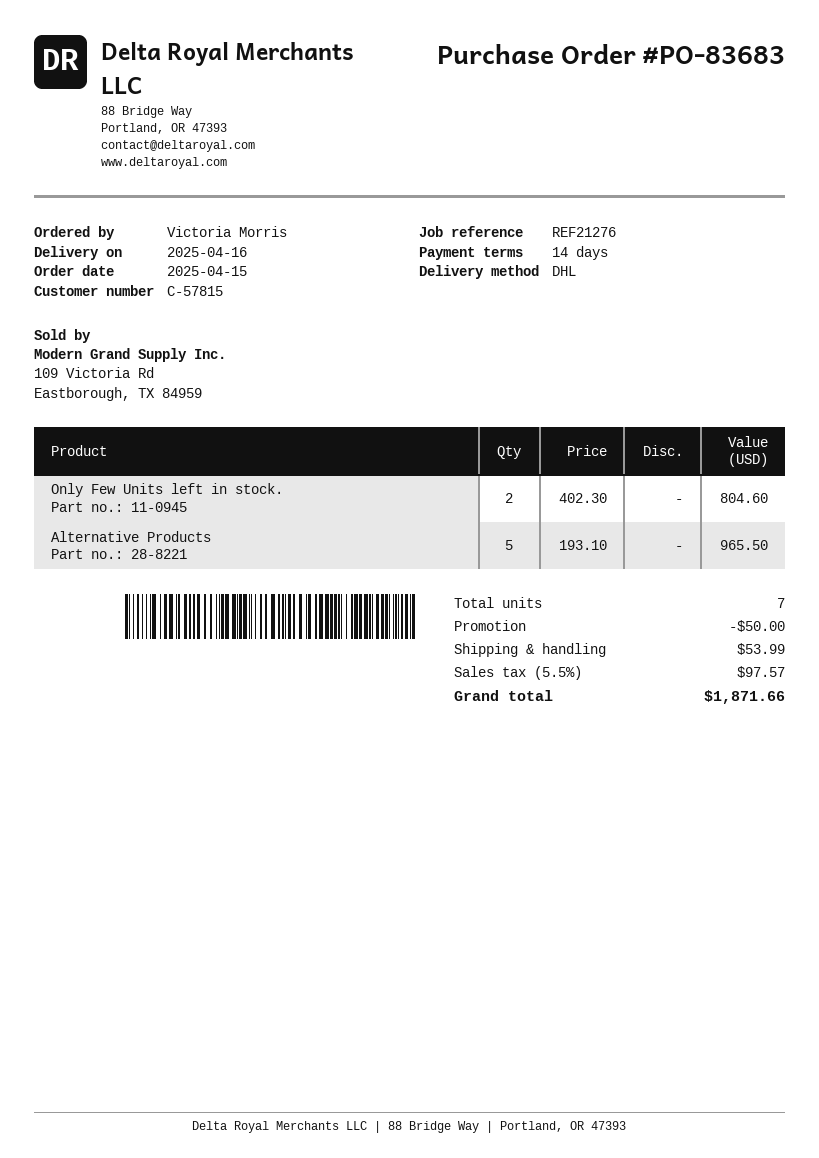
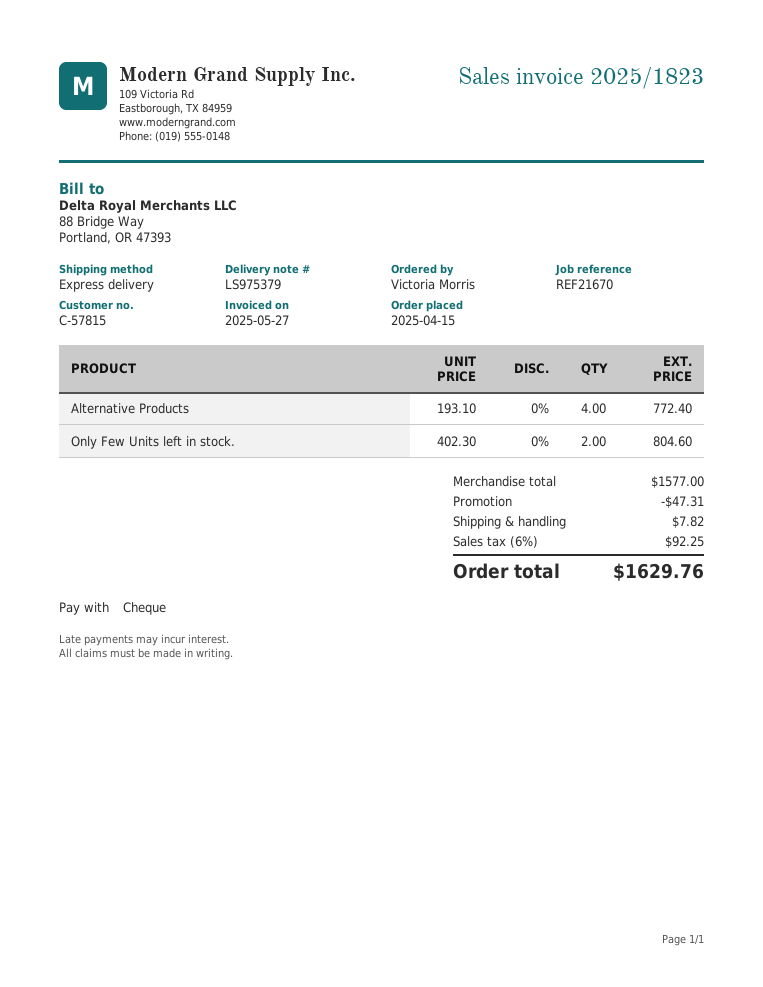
reference: REF21276 -> REF21670
shipping method: DHL -> express
Alternative Products: 5 x 193.10 = 965.50 -> 4 x 193.10 = 772.40
discount: 50.00 -> 47.31
shipping: 53.99 -> 7.82
tax: 5.5% = 97.57 -> 6% = 92.25
total: 1871.66 -> 1629.76

